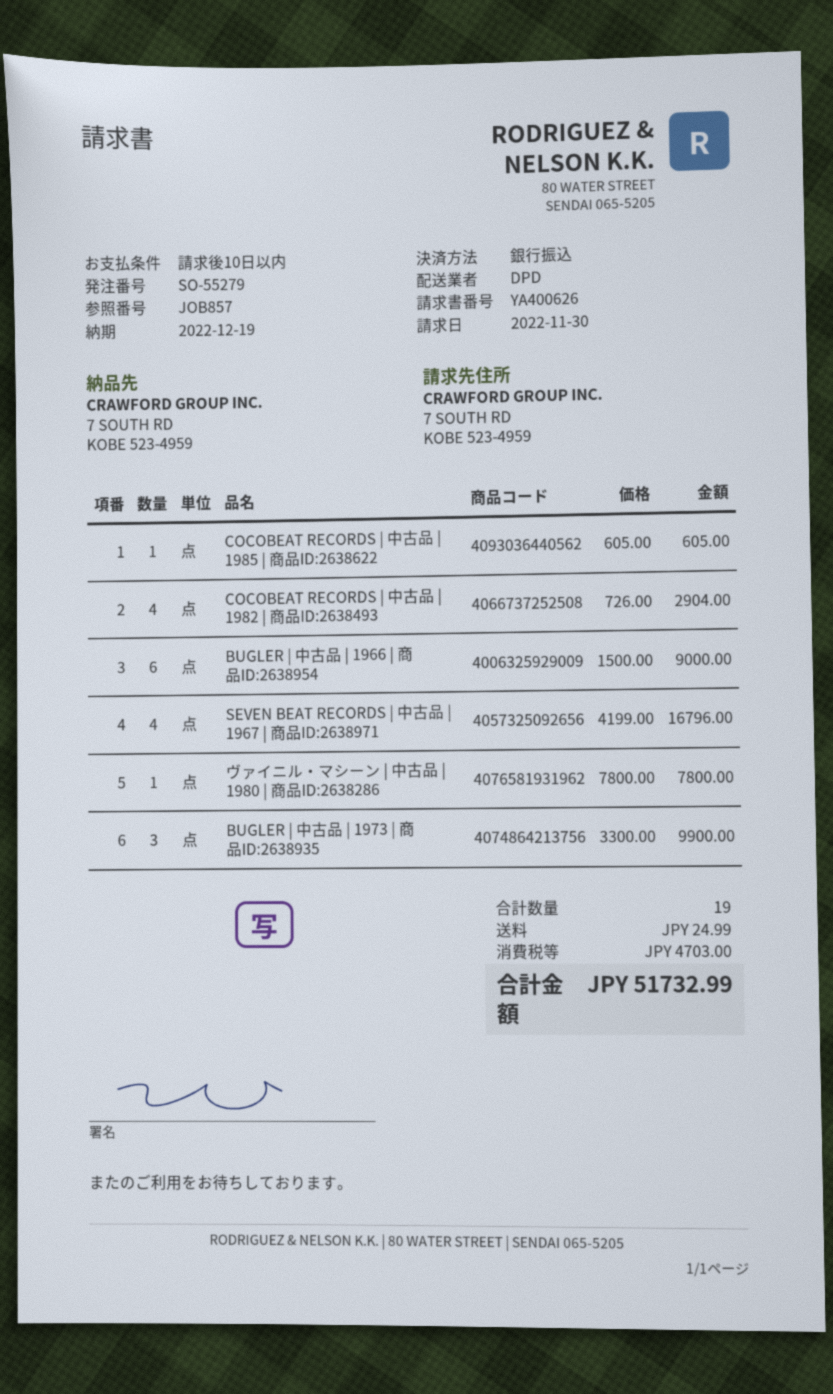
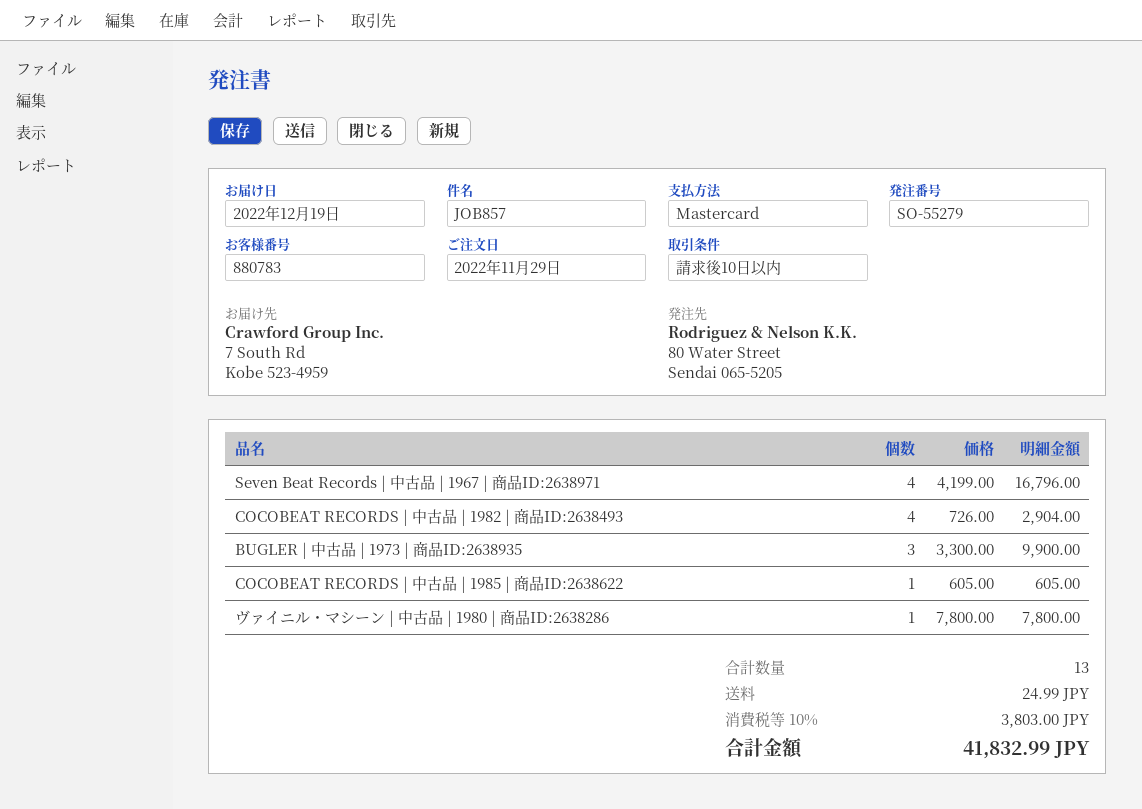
payment method: bank transfer -> Mastercard
BUGLER | 中古品 | 1966 | 商品ID:2638954: 6 x 1500.00 = 9000.00 -> none
total quantity: 19 -> 13
tax: 4703.00 -> 3803.00
total: 51732.99 -> 41832.99

